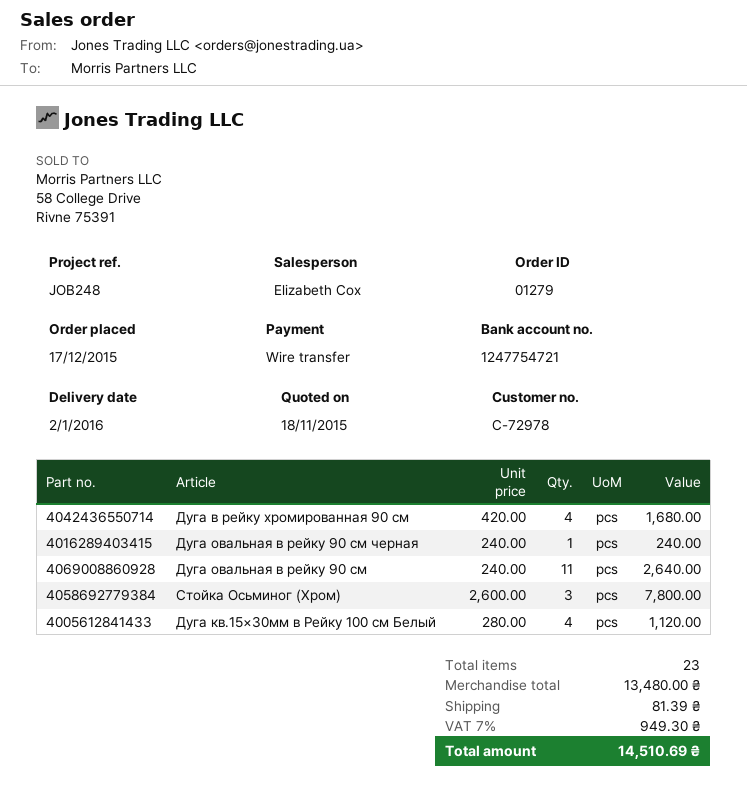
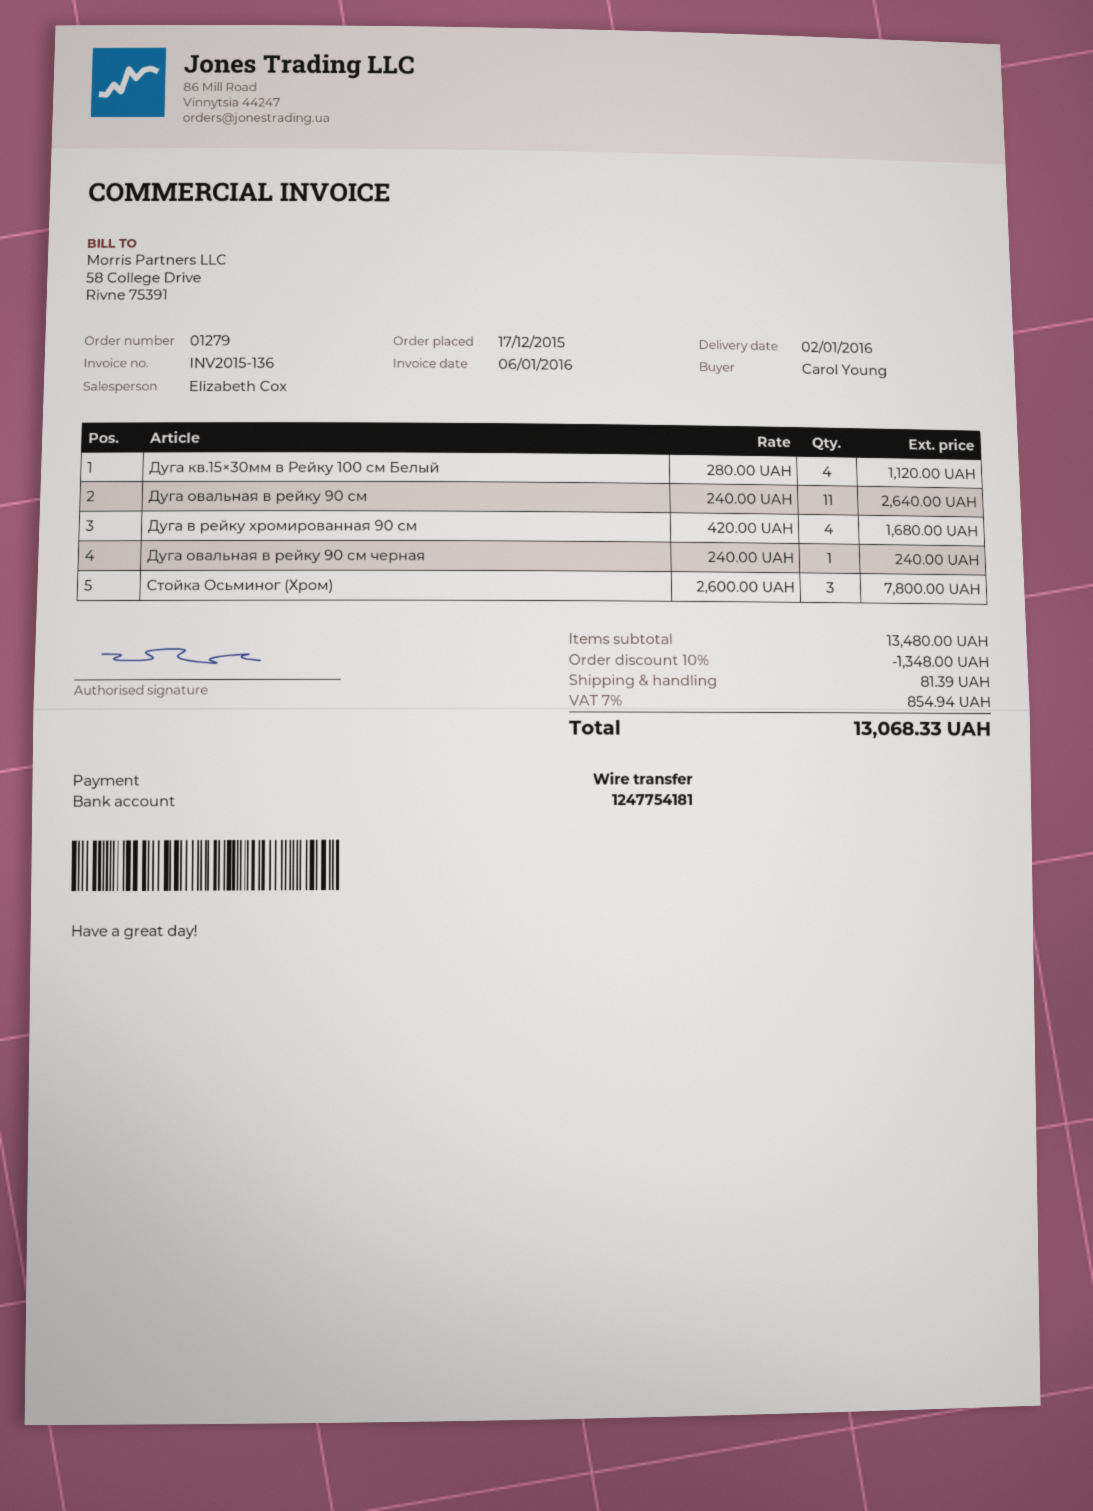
bank account: 1247754721 -> 1247754181
discount: none -> 10% = 1348.00
tax: 7% = 949.30 -> 7% = 854.94
total: 14510.69 -> 13068.33

